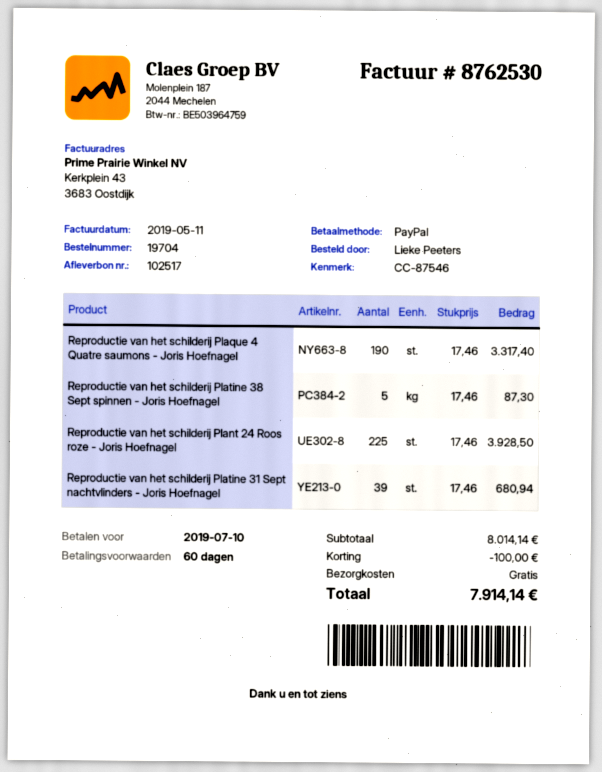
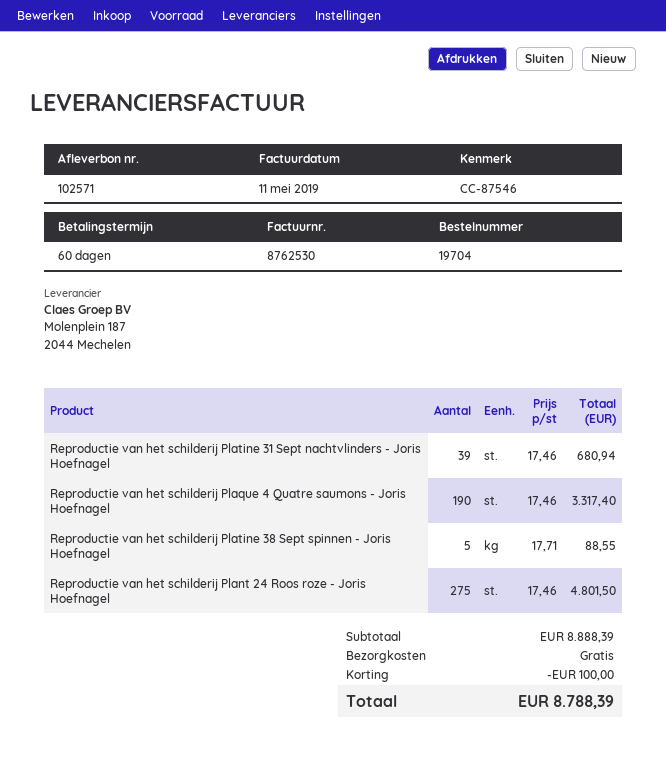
delivery note number: 102517 -> 102571
Reproductie van het schilderij Platine 38 Sept spinnen - Joris Hoefnagel: 5 x 17.46 = 87.30 -> 5 x 17.71 = 88.55
Reproductie van het schilderij Plant 24 Roos roze - Joris Hoefnagel: 225 x 17.46 = 3928.50 -> 275 x 17.46 = 4801.50
subtotal: 8014.14 -> 8888.39
total: 7914.14 -> 8788.39

